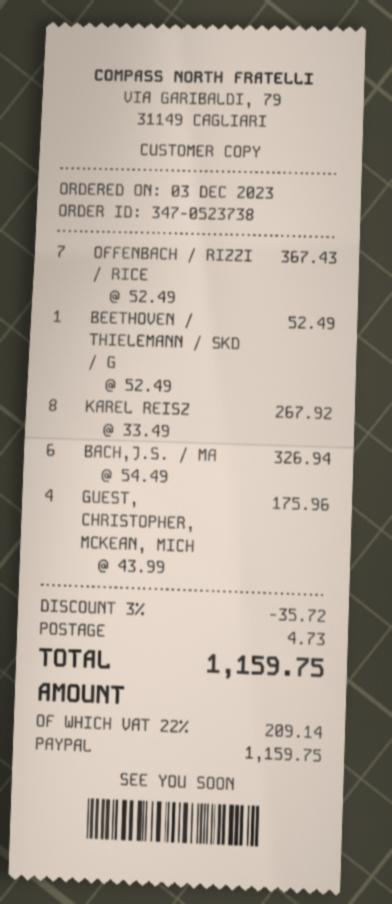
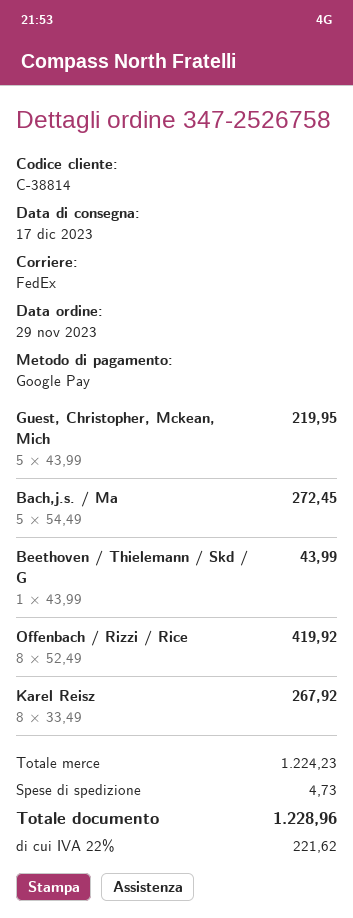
order number: 347-0523738 -> 347-2526758
order date: 2023-12-03 -> 2023-11-29
payment method: PayPal -> Google Pay
OFFENBACH / RIZZI / RICE: 7 x 52.49 = 367.43 -> 8 x 52.49 = 419.92
BEETHOVEN / THIELEMANN / SKD / G: 1 x 52.49 = 52.49 -> 1 x 43.99 = 43.99
BACH,J.S. / MA: 6 x 54.49 = 326.94 -> 5 x 54.49 = 272.45
GUEST, CHRISTOPHER, MCKEAN, MICH: 4 x 43.99 = 175.96 -> 5 x 43.99 = 219.95
discount: 3% = 35.72 -> none
tax: 22% = 209.14 -> 22% = 221.62
total: 1159.75 -> 1228.96

